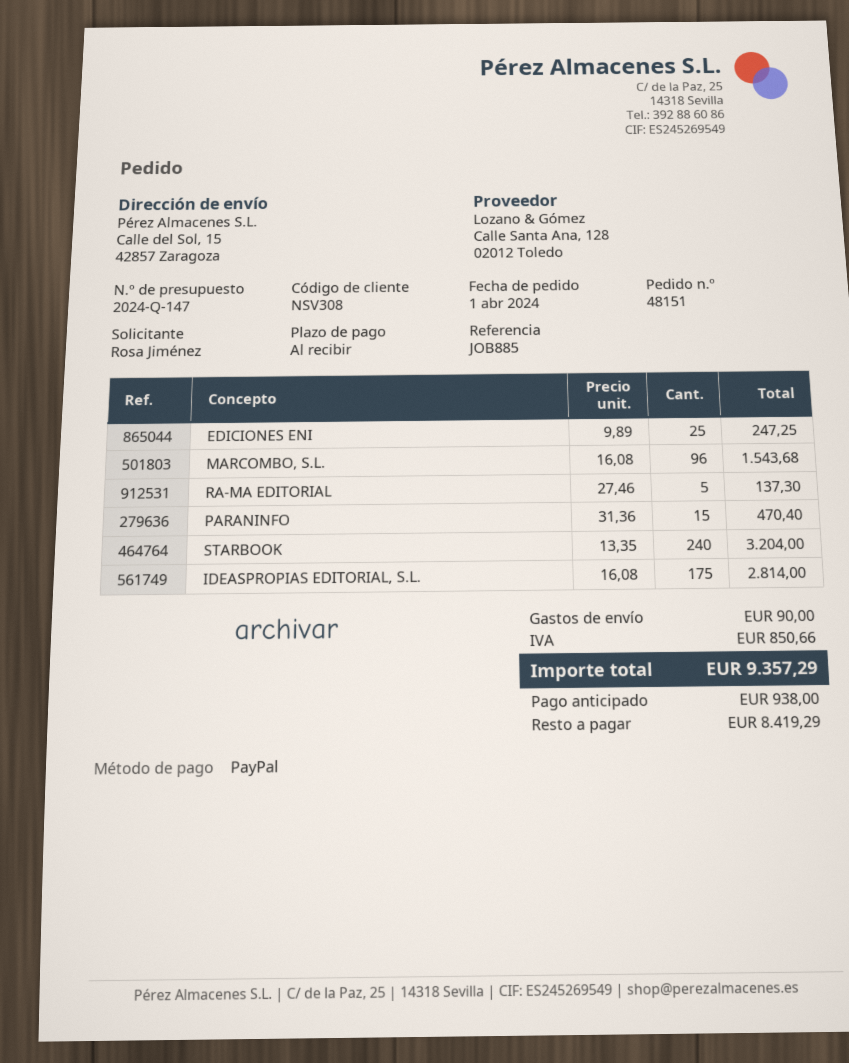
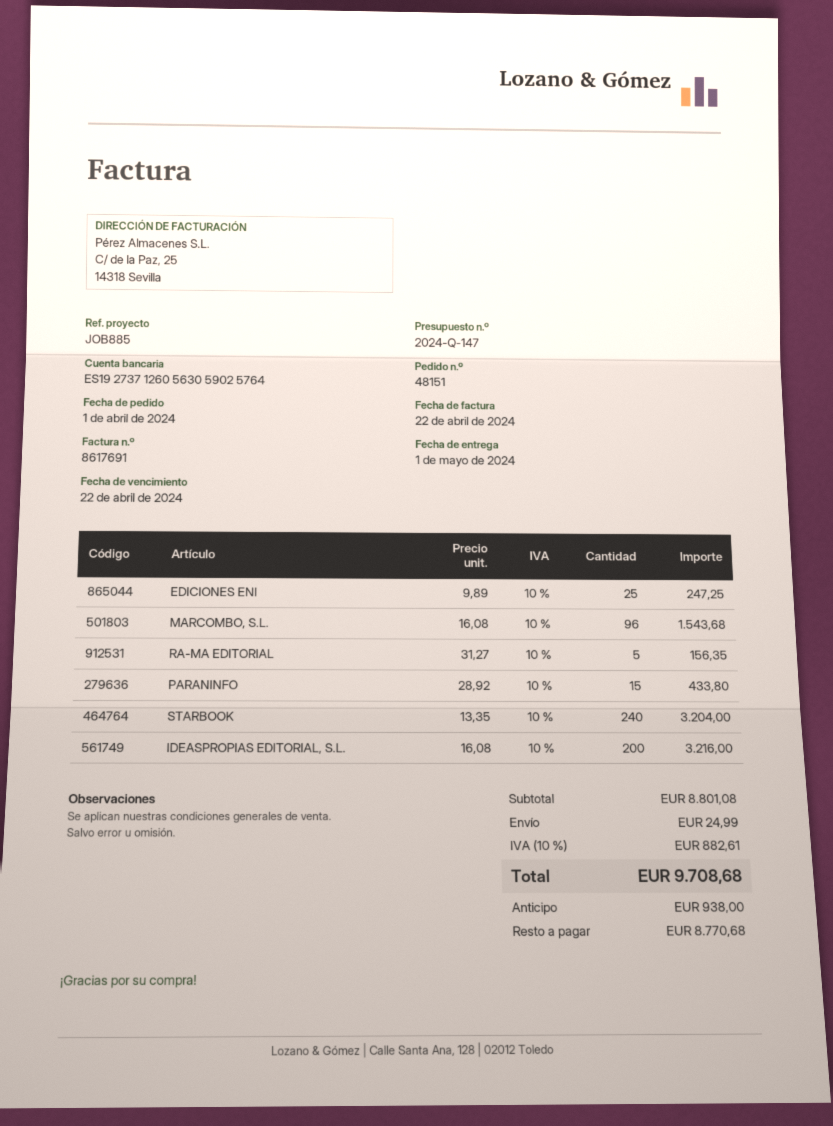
RA-MA EDITORIAL: 5 x 27.46 = 137.30 -> 5 x 31.27 = 156.35
PARANINFO: 15 x 31.36 = 470.40 -> 15 x 28.92 = 433.80
IDEASPROPIAS EDITORIAL, S.L.: 175 x 16.08 = 2814.00 -> 200 x 16.08 = 3216.00
shipping: 90.00 -> 24.99
tax: 850.66 -> 882.61
total: 9357.29 -> 9708.68
balance: 8419.29 -> 8770.68

